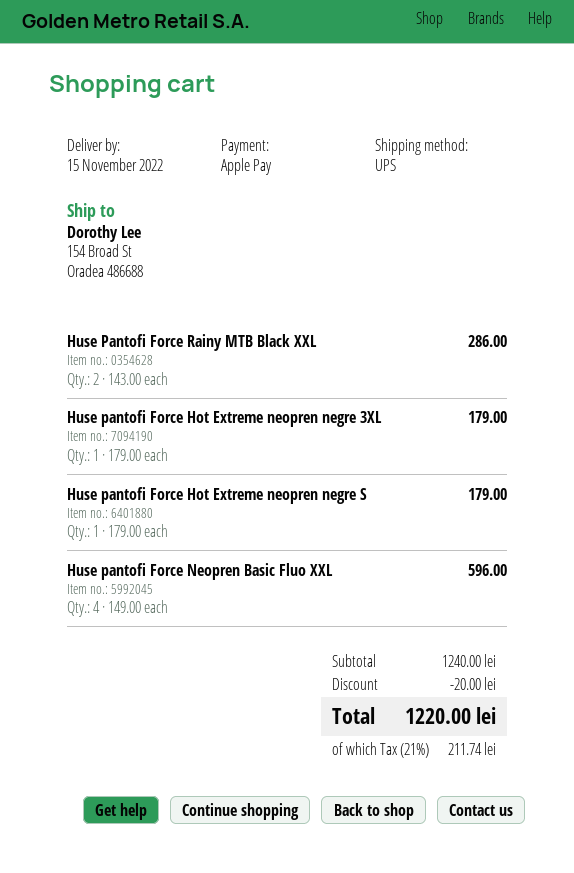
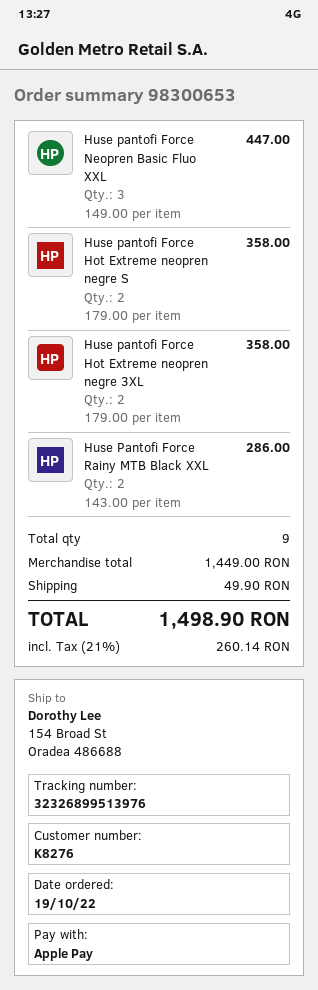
Huse pantofi Force Hot Extreme neopren negre 3XL: 1 x 179.00 = 179.00 -> 2 x 179.00 = 358.00
Huse pantofi Force Hot Extreme neopren negre S: 1 x 179.00 = 179.00 -> 2 x 179.00 = 358.00
Huse pantofi Force Neopren Basic Fluo XXL: 4 x 149.00 = 596.00 -> 3 x 149.00 = 447.00
subtotal: 1240.00 -> 1449.00
discount: 20.00 -> none
shipping: none -> 49.90
tax: 21% = 211.74 -> 21% = 260.14
total: 1220.00 -> 1498.90

